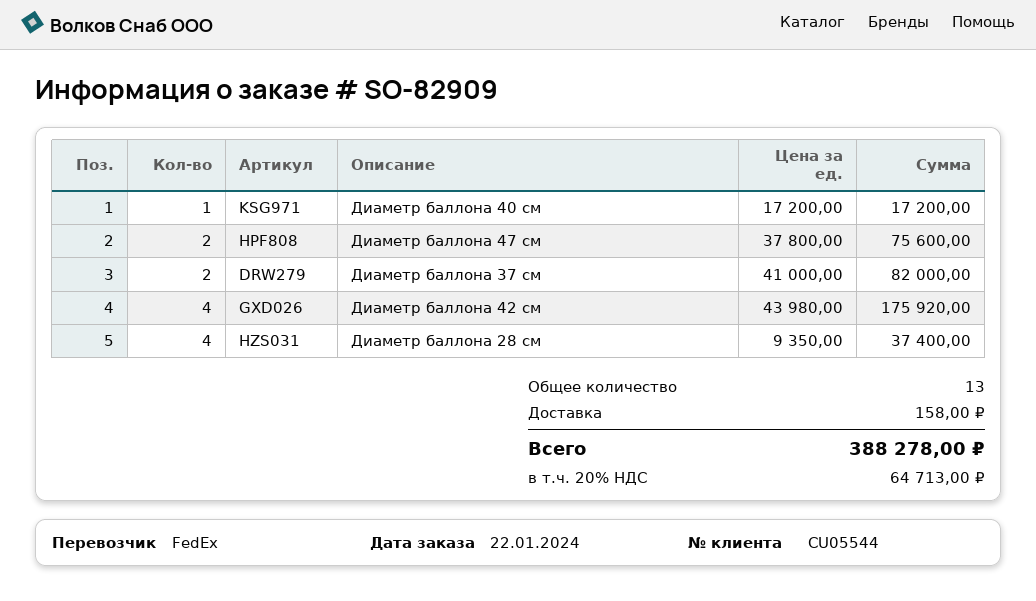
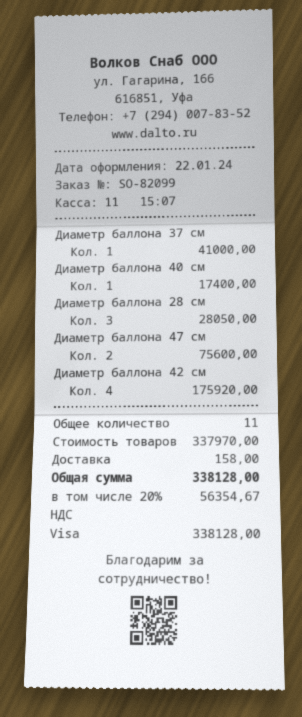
order number: SO-82909 -> SO-82099
Диаметр баллона 40 см: 1 for 17200.00 -> 1 for 17400.00
Диаметр баллона 37 см: 2 for 82000.00 -> 1 for 41000.00
Диаметр баллона 28 см: 4 for 37400.00 -> 3 for 28050.00
total quantity: 13 -> 11
tax: 20% = 64713.00 -> 20% = 56354.67
total: 388278.00 -> 338128.00

